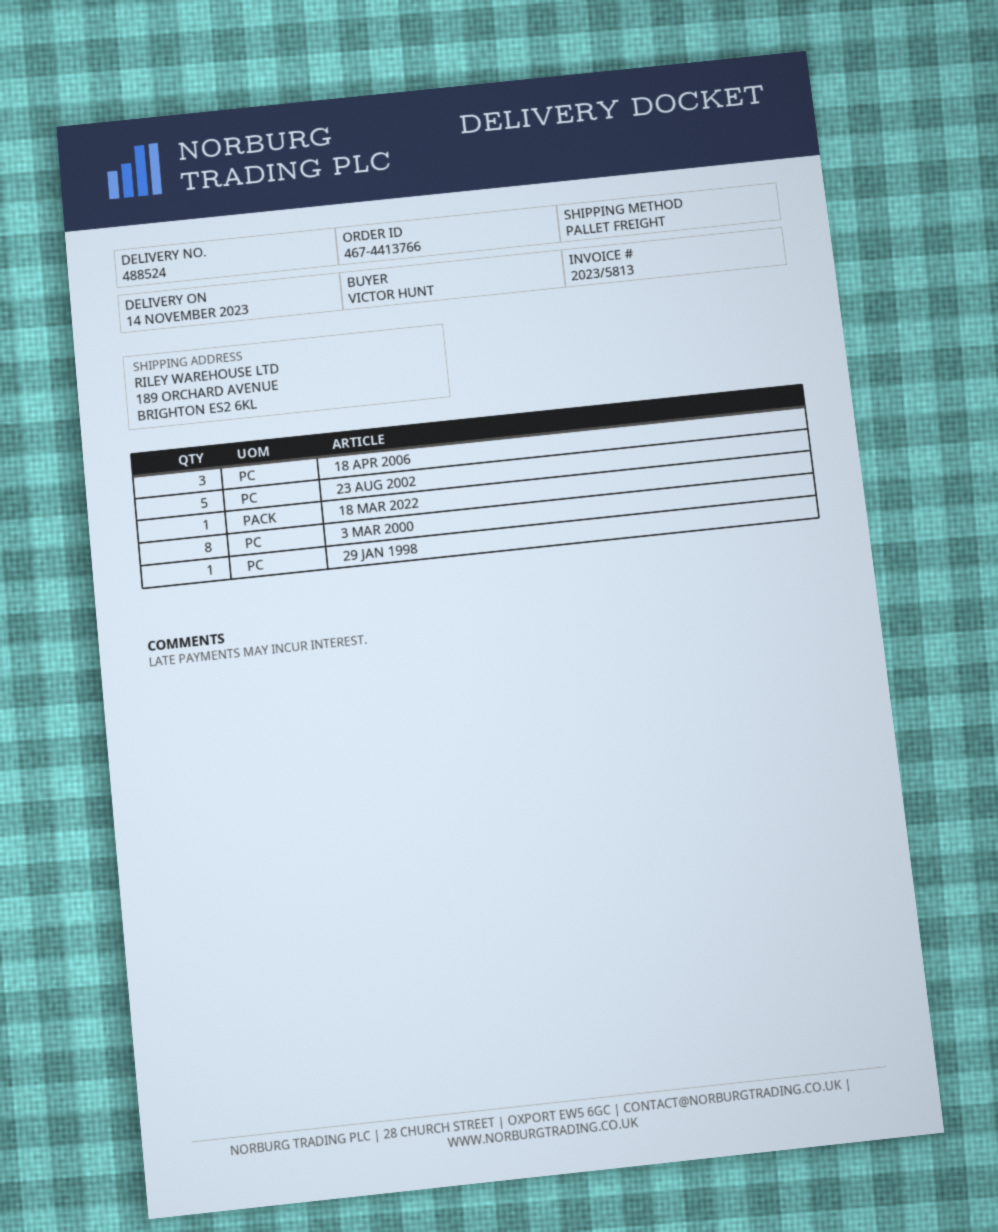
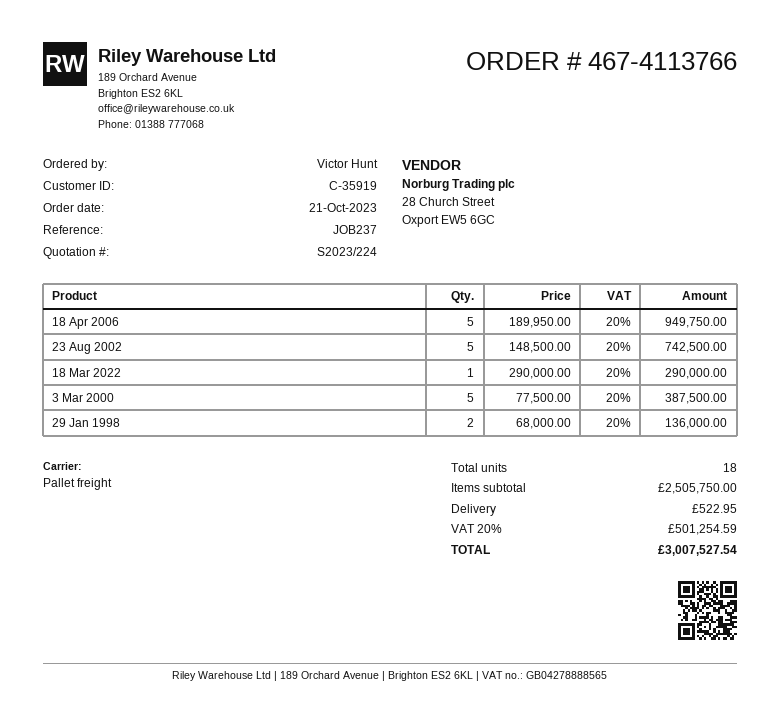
order number: 467-4413766 -> 467-4113766
18 APR 2006: 3 -> 5
3 MAR 2000: 8 -> 5
29 JAN 1998: 1 -> 2

